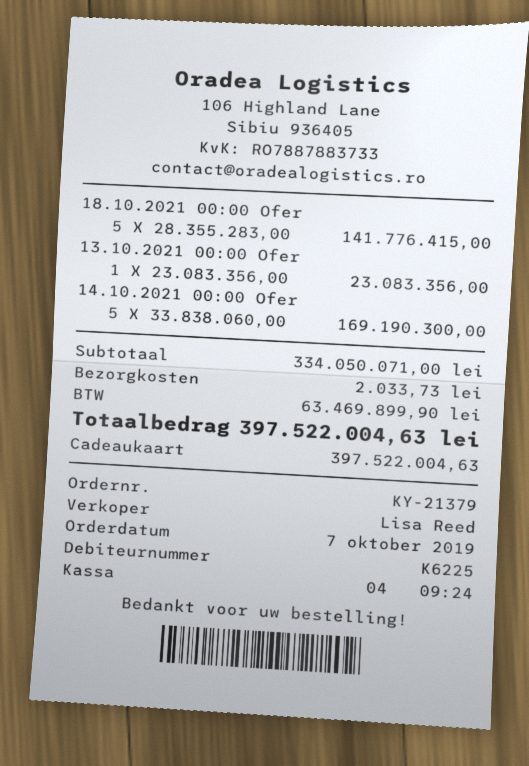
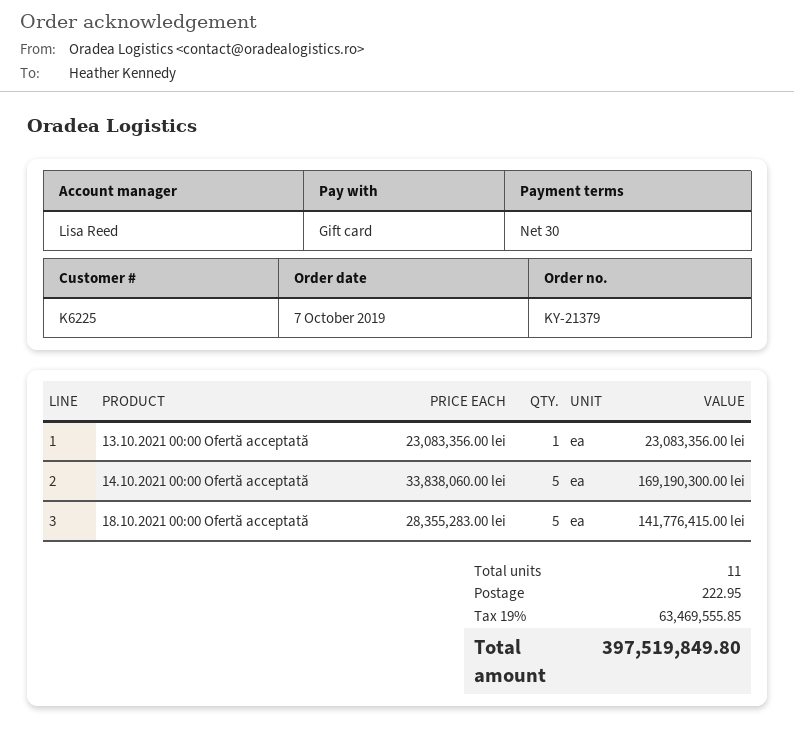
shipping: 2033.73 -> 222.95
tax: 63469899.90 -> 63469555.85
total: 397522004.63 -> 397519849.80

